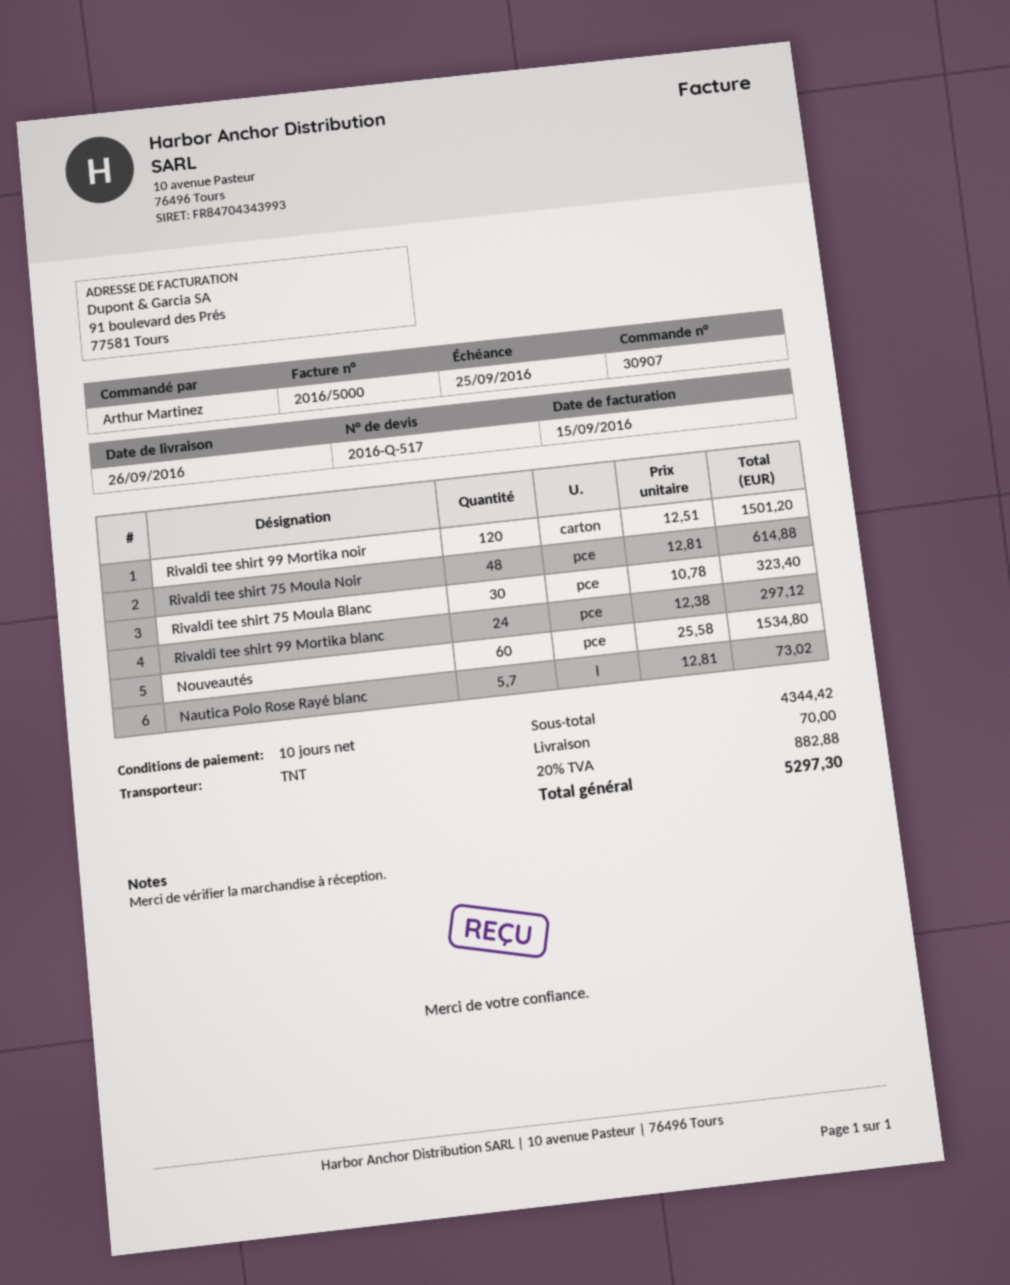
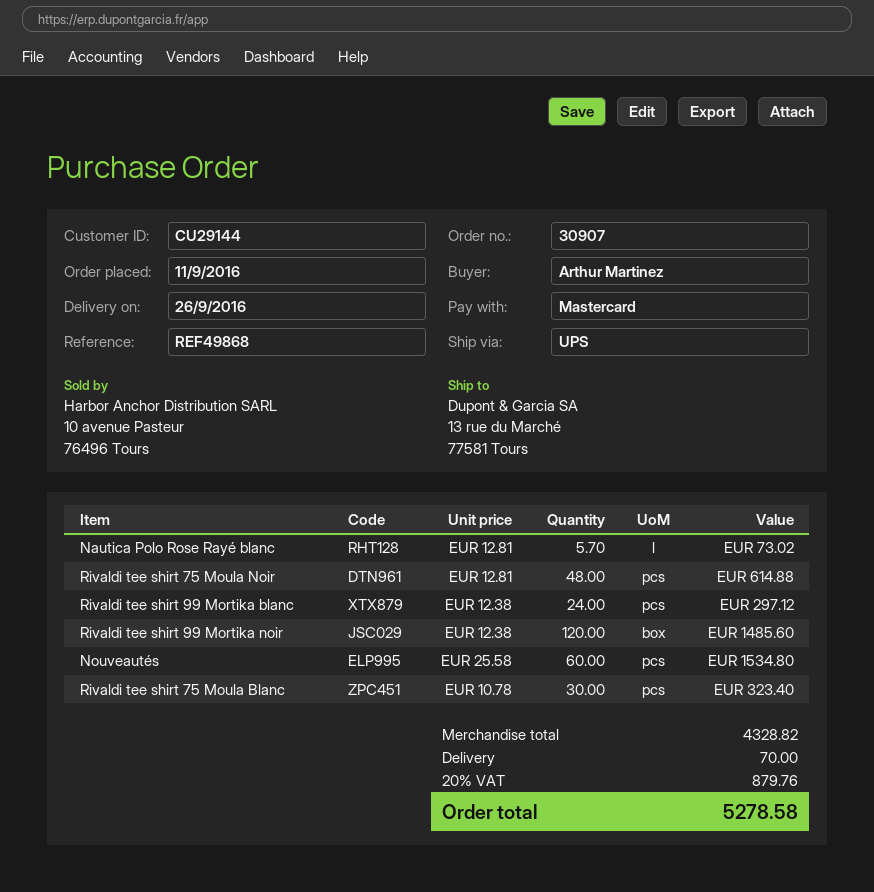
shipping method: TNT -> UPS
Rivaldi tee shirt 99 Mortika noir: 120 x 12.51 = 1501.20 -> 120 x 12.38 = 1485.60
subtotal: 4344.42 -> 4328.82
tax: 20% = 882.88 -> 20% = 879.76
total: 5297.30 -> 5278.58

